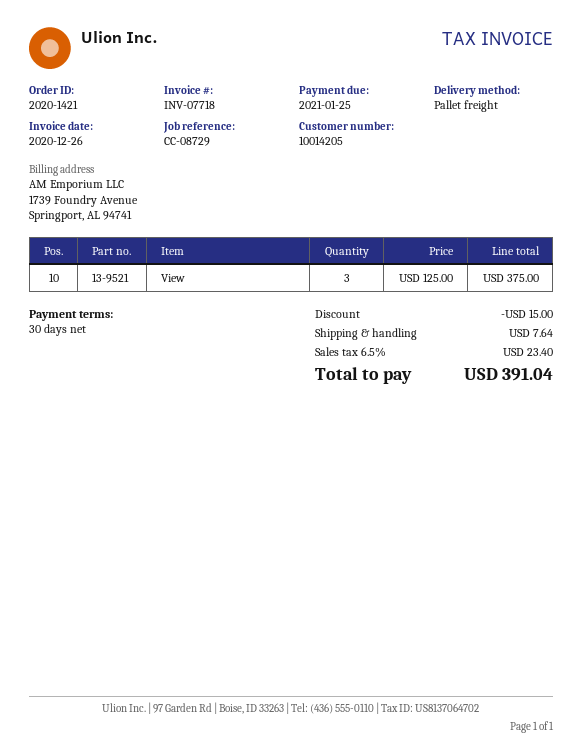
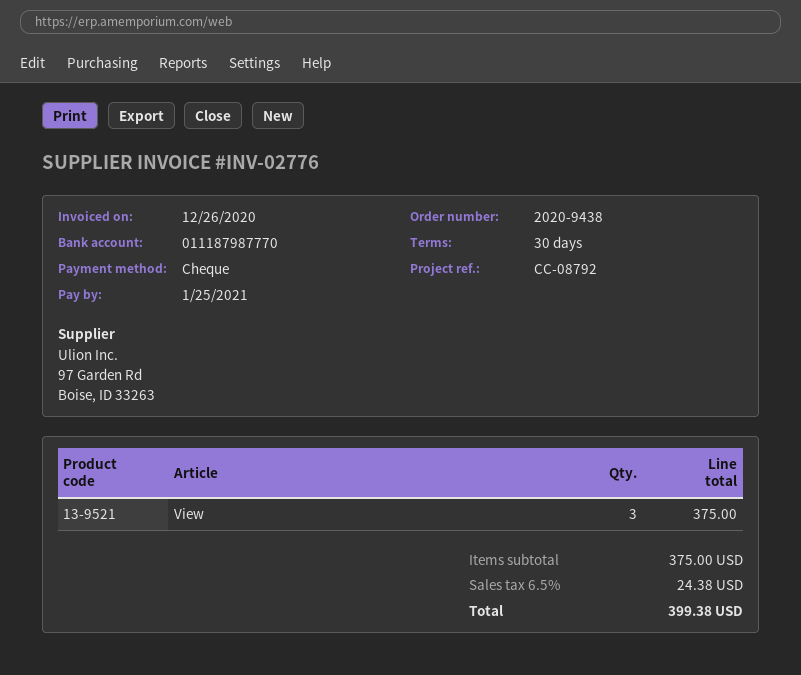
order number: 2020-1421 -> 2020-9438
invoice number: INV-07718 -> INV-02776
reference: CC-08729 -> CC-08792
discount: 15.00 -> none
shipping: 7.64 -> none
tax: 6.5% = 23.40 -> 6.5% = 24.38
total: 391.04 -> 399.38

